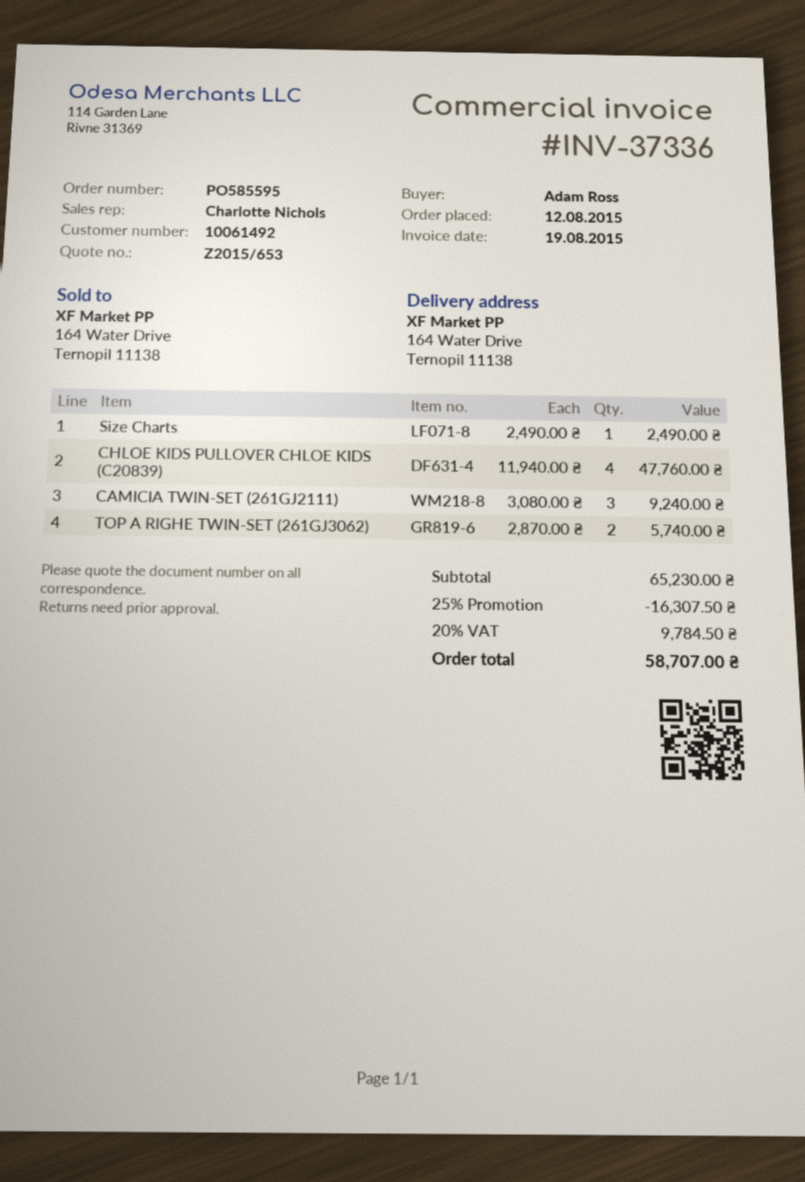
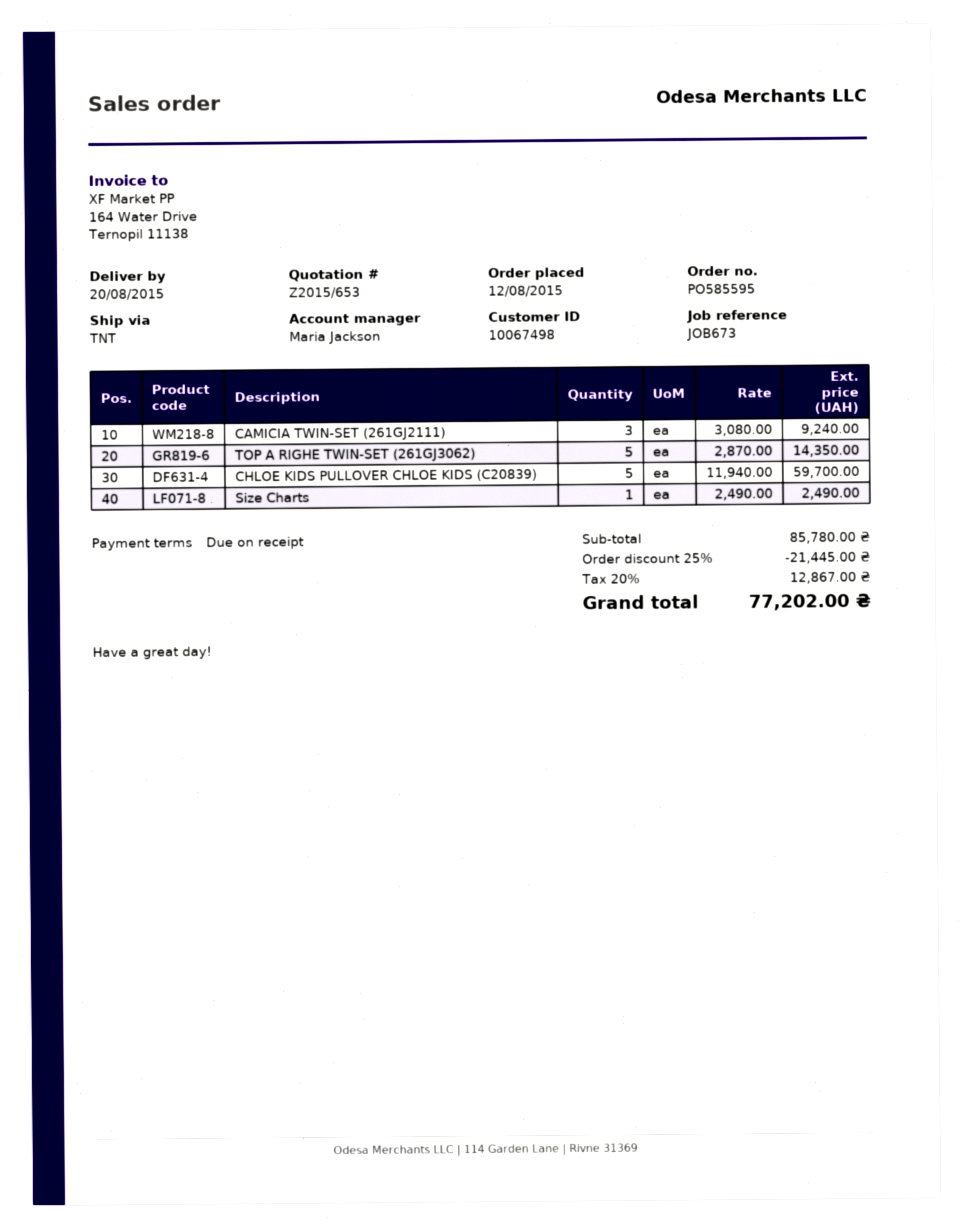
customer number: 10061492 -> 10067498
sales rep: Charlotte Nichols -> Maria Jackson
CHLOE KIDS PULLOVER CHLOE KIDS (C20839): 4 x 11940.00 = 47760.00 -> 5 x 11940.00 = 59700.00
TOP A RIGHE TWIN-SET (261GJ3062): 2 x 2870.00 = 5740.00 -> 5 x 2870.00 = 14350.00
subtotal: 65230.00 -> 85780.00
discount: 25% = 16307.50 -> 25% = 21445.00
tax: 20% = 9784.50 -> 20% = 12867.00
total: 58707.00 -> 77202.00

